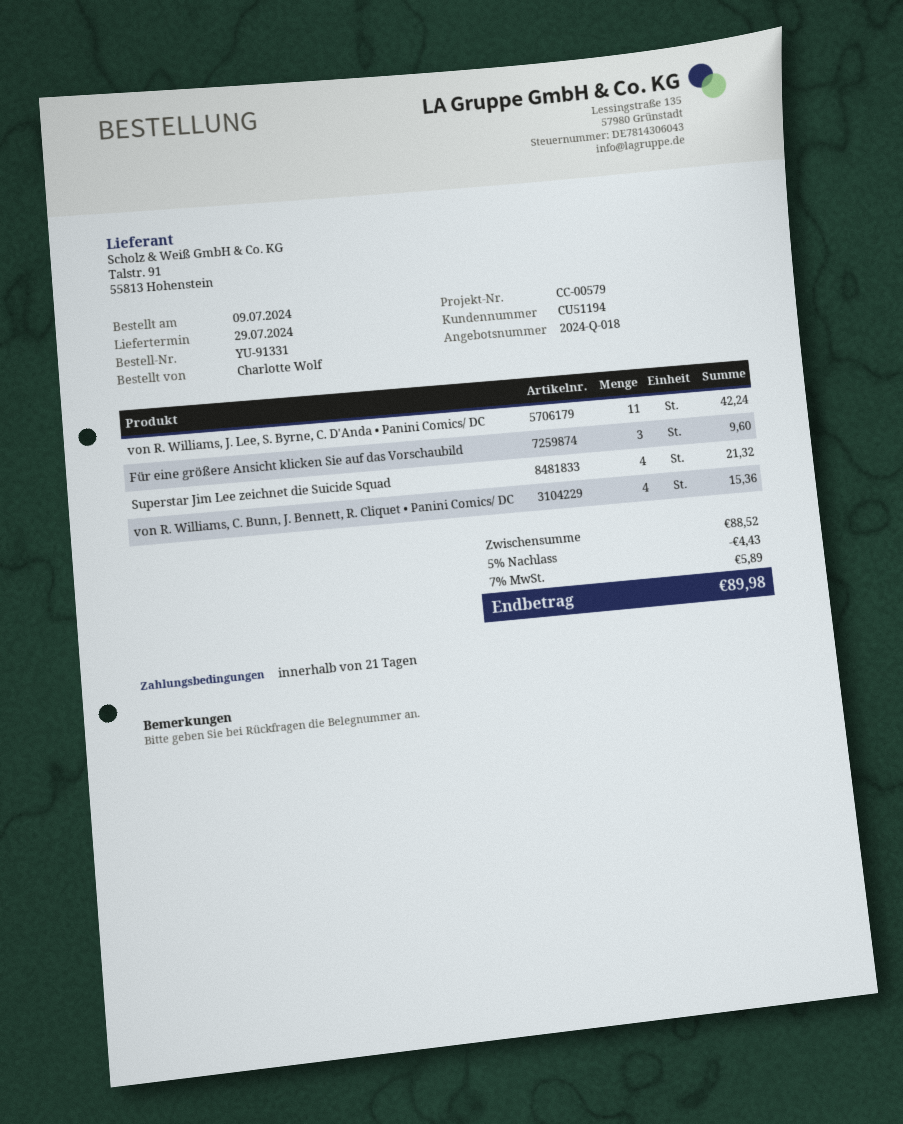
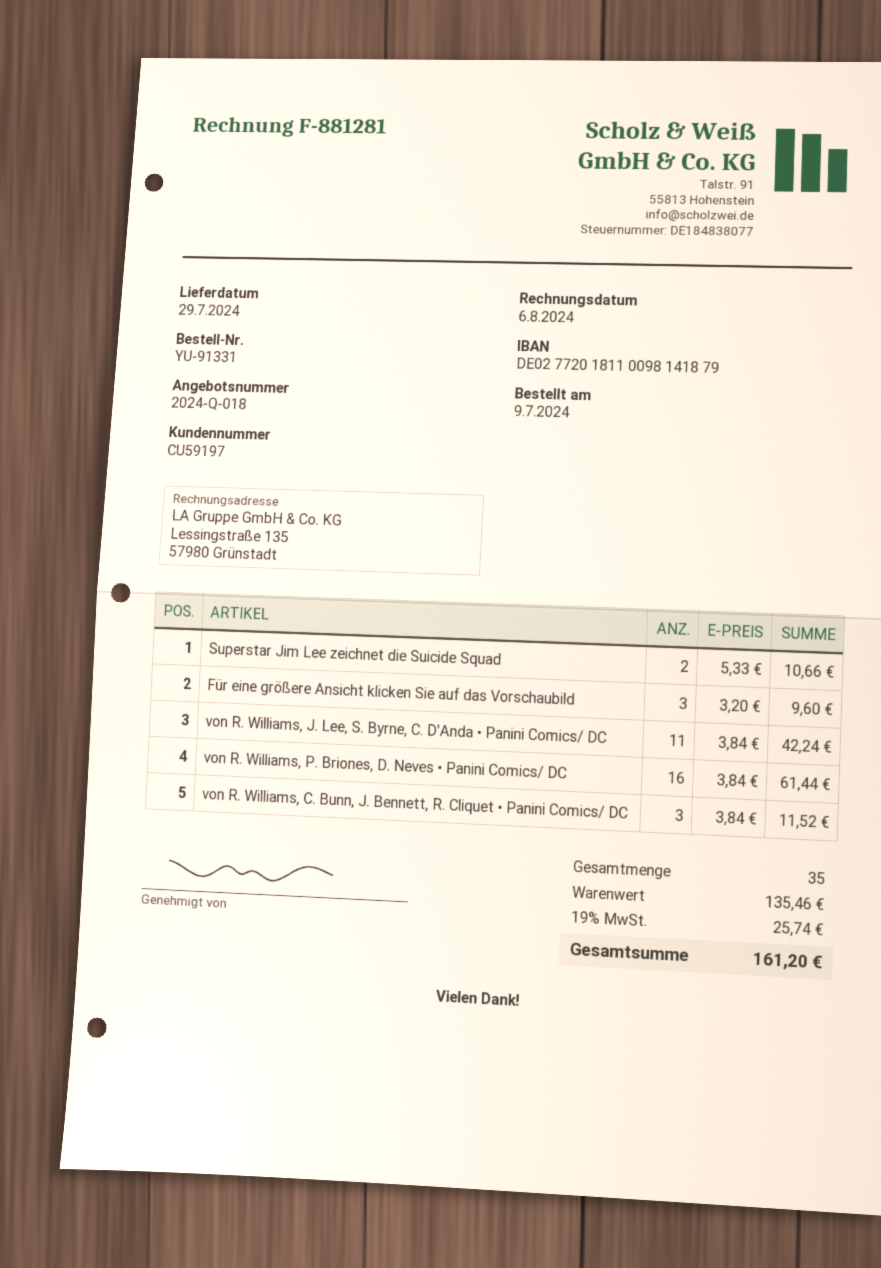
customer number: CU51194 -> CU59197
Superstar Jim Lee zeichnet die Suicide Squad: 4 for 21.32 -> 2 for 10.66
von R. Williams, C. Bunn, J. Bennett, R. Cliquet • Panini Comics/ DC: 4 for 15.36 -> 3 for 11.52
von R. Williams, P. Briones, D. Neves • Panini Comics/ DC: none -> 16 for 61.44
subtotal: 88.52 -> 135.46
discount: 5% = 4.43 -> none
tax: 7% = 5.89 -> 19% = 25.74
total: 89.98 -> 161.20

